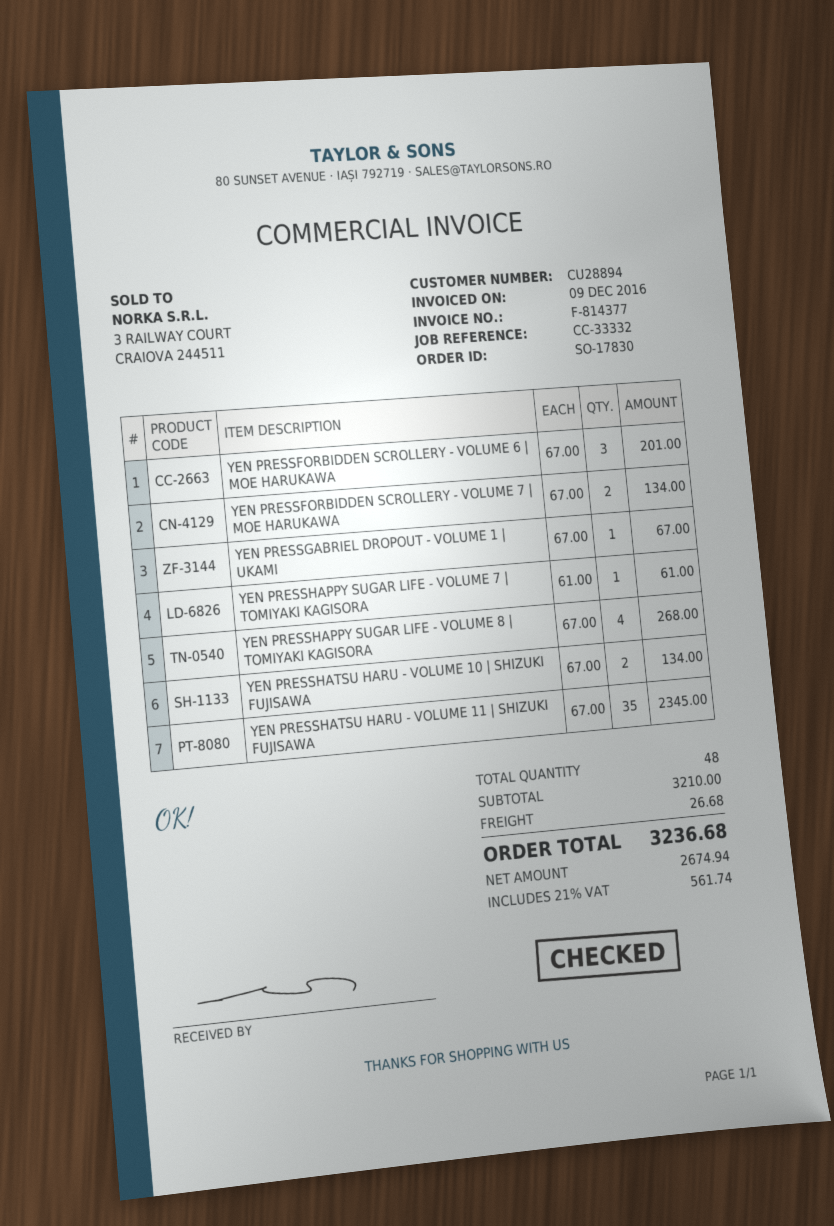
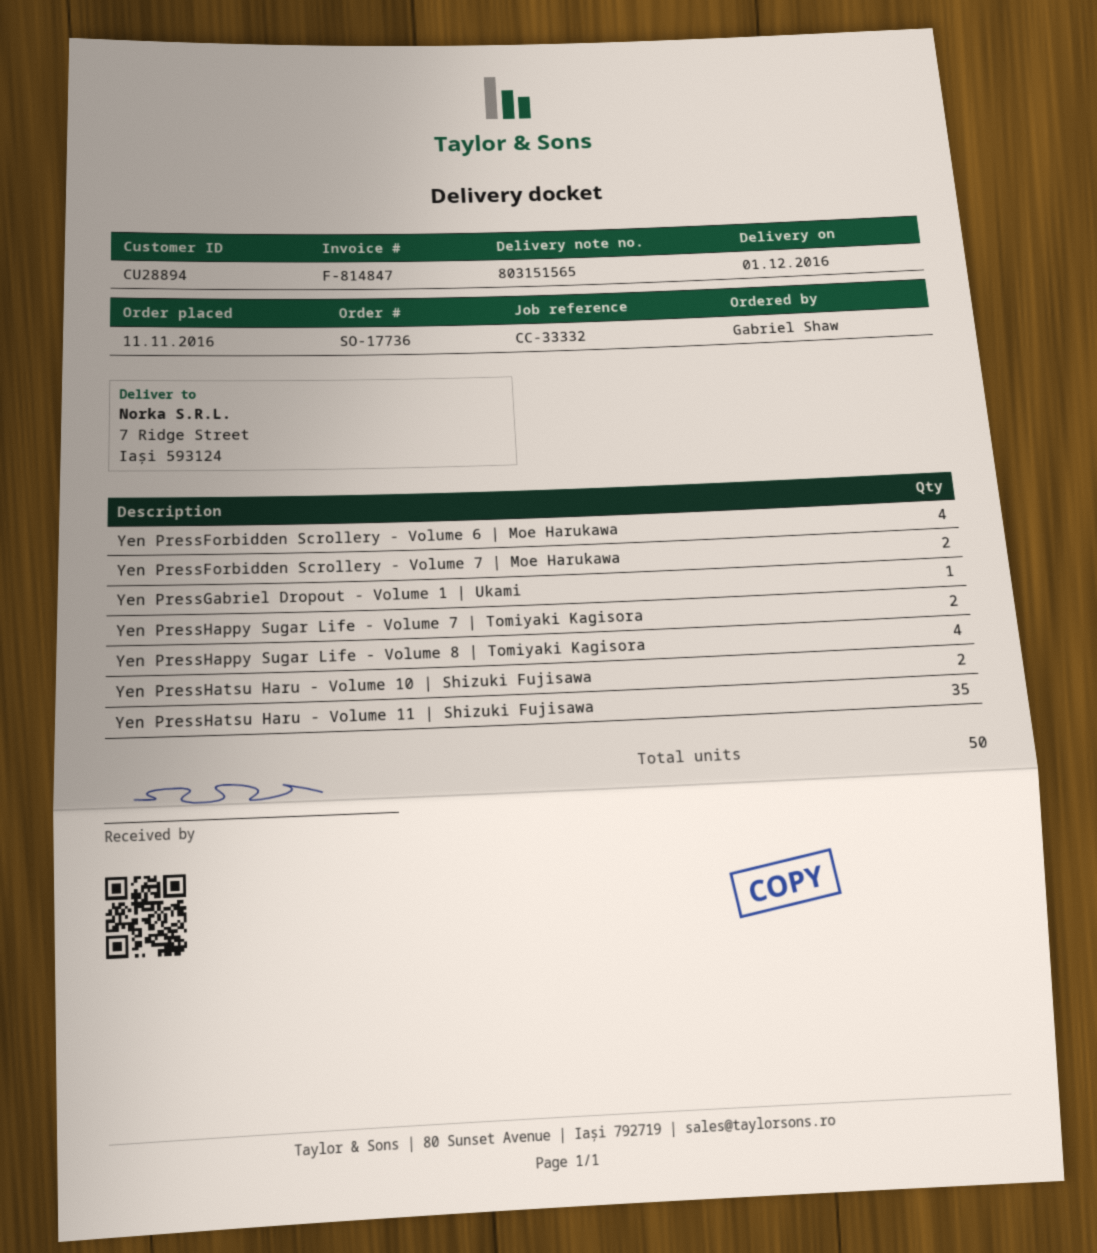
order number: SO-17830 -> SO-17736
invoice number: F-814377 -> F-814847
YEN PRESSFORBIDDEN SCROLLERY - VOLUME 6 | MOE HARUKAWA: 3 -> 4
YEN PRESSHAPPY SUGAR LIFE - VOLUME 7 | TOMIYAKI KAGISORA: 1 -> 2
total quantity: 48 -> 50

